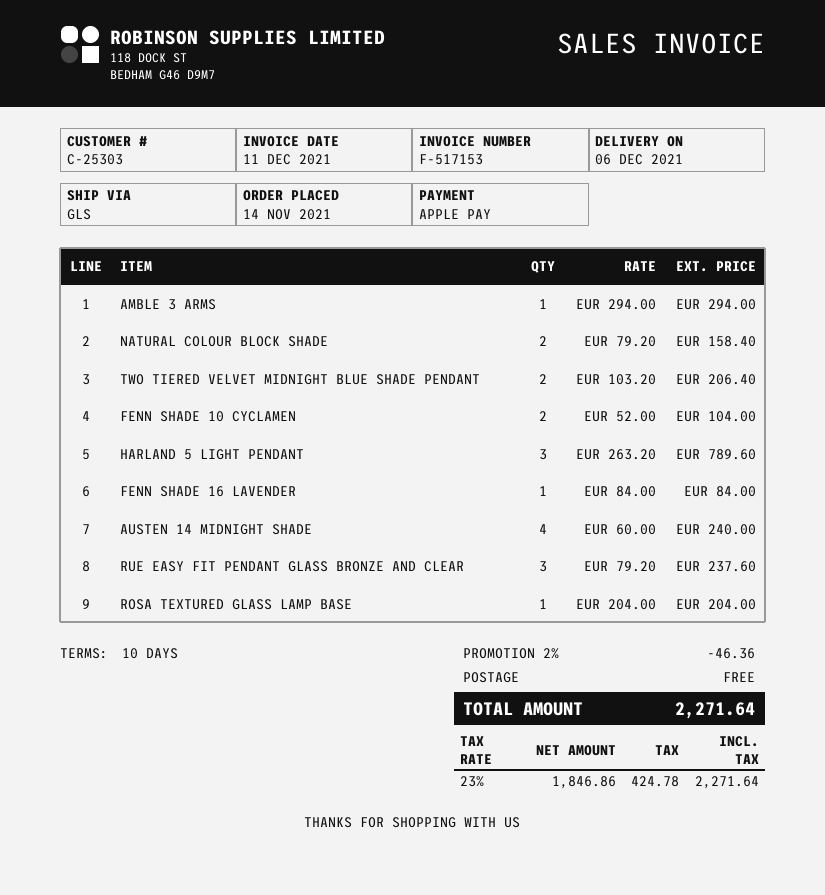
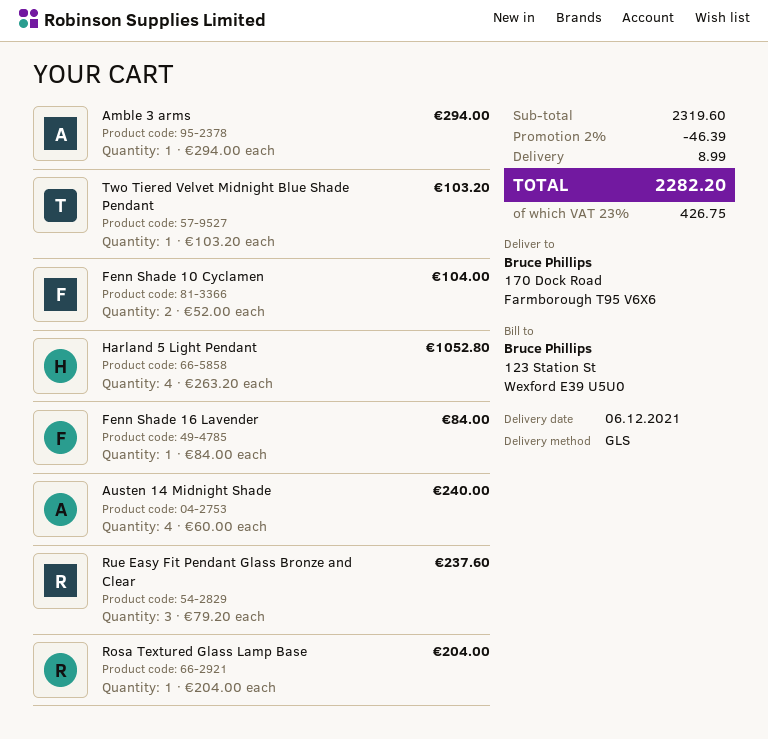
NATURAL COLOUR BLOCK SHADE: 2 x 79.20 = 158.40 -> none
TWO TIERED VELVET MIDNIGHT BLUE SHADE PENDANT: 2 x 103.20 = 206.40 -> 1 x 103.20 = 103.20
HARLAND 5 LIGHT PENDANT: 3 x 263.20 = 789.60 -> 4 x 263.20 = 1052.80
discount: 2% = 46.36 -> 2% = 46.39
shipping: 0.00 -> 8.99
tax: 23% = 424.78 -> 23% = 426.75
total: 2271.64 -> 2282.20

